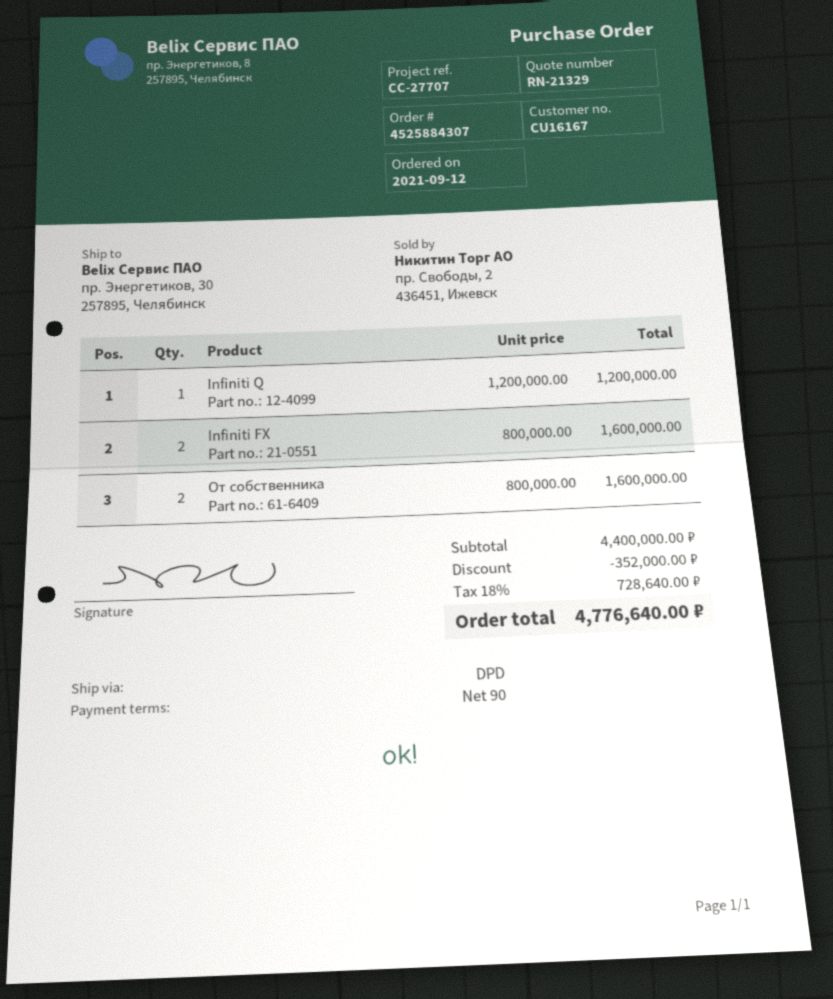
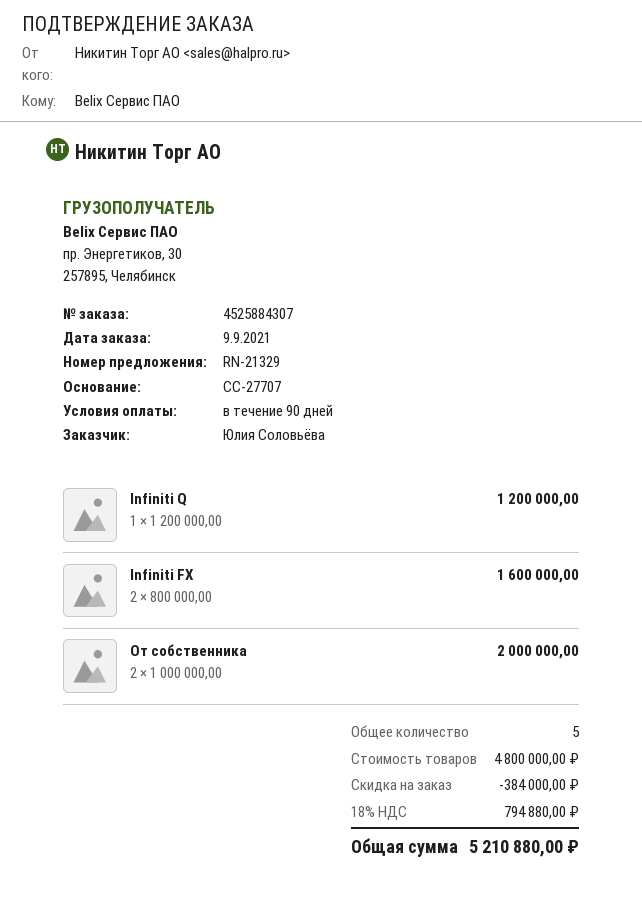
order date: 2021-09-12 -> 2021-09-09
От собственника: 2 x 800000.00 = 1600000.00 -> 2 x 1000000.00 = 2000000.00
subtotal: 4400000.00 -> 4800000.00
discount: 352000.00 -> 384000.00
tax: 18% = 728640.00 -> 18% = 794880.00
total: 4776640.00 -> 5210880.00

